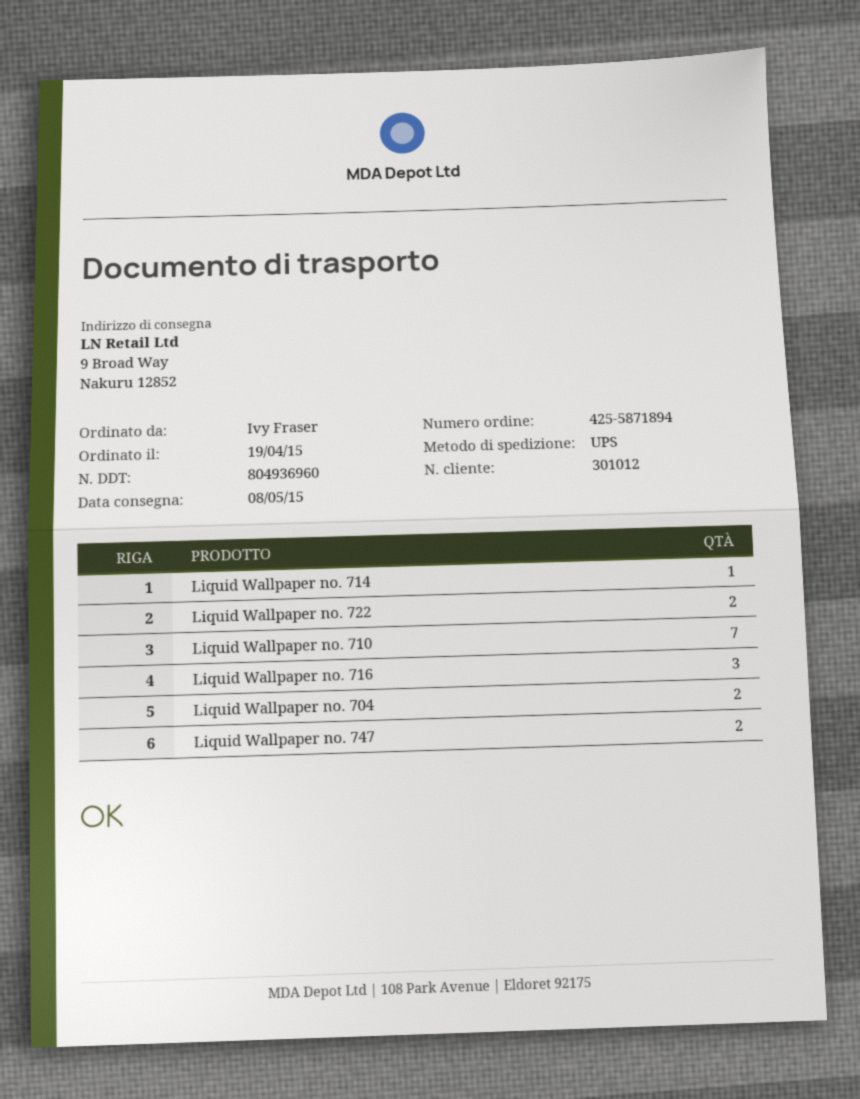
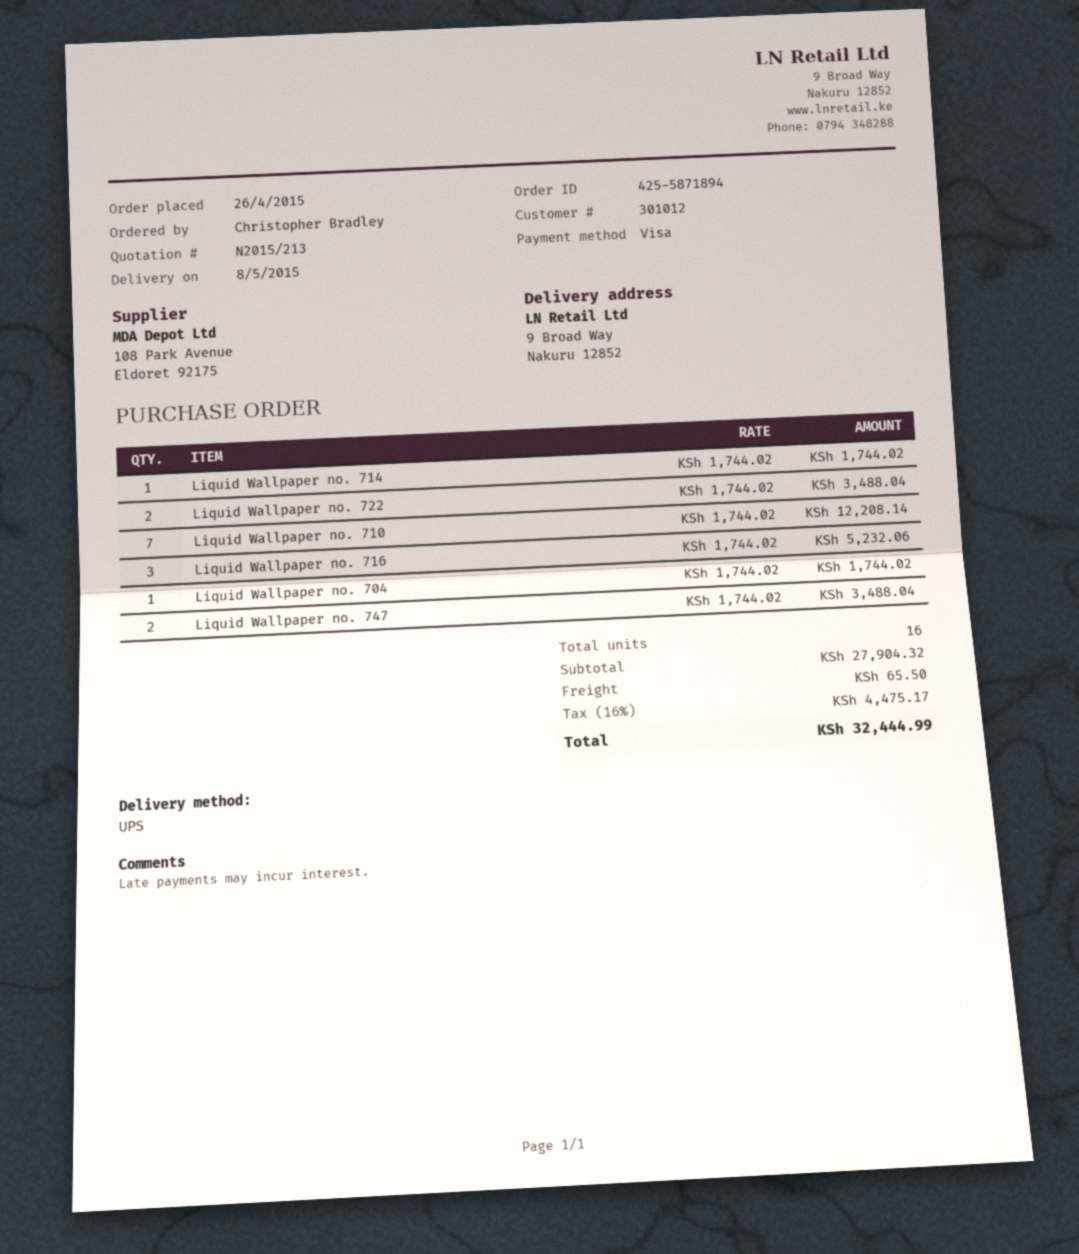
order date: 2015-04-19 -> 2015-04-26
ordered by: Ivy Fraser -> Christopher Bradley
Liquid Wallpaper no. 704: 2 -> 1

